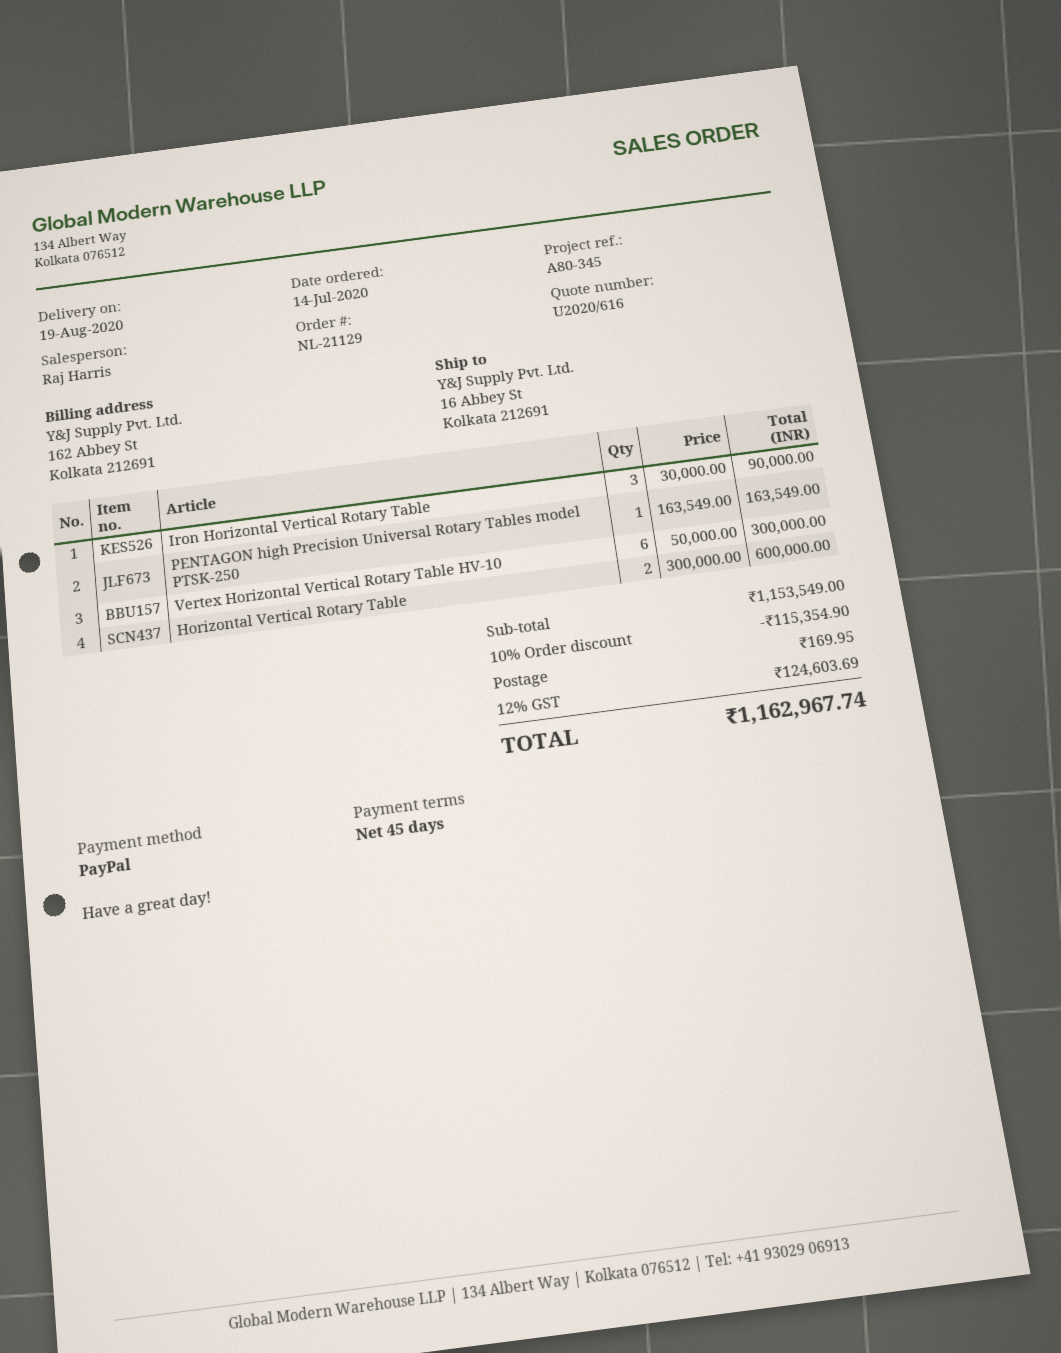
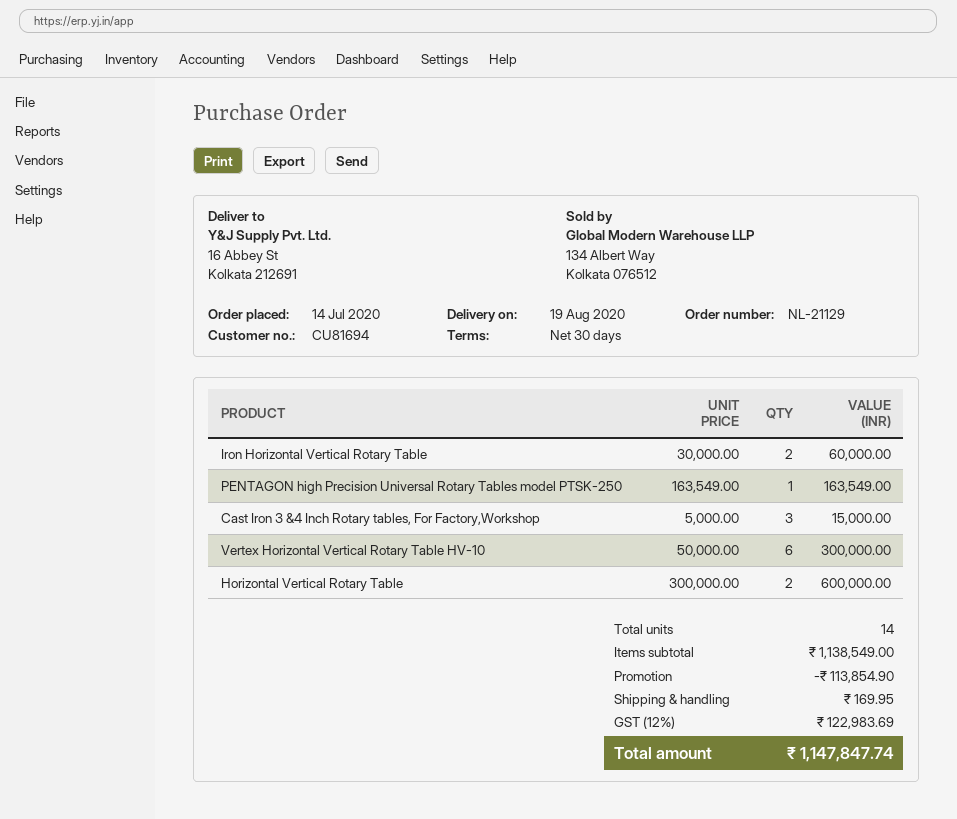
payment terms: 45 days -> 30 days
Iron Horizontal Vertical Rotary Table: 3 x 30000.00 = 90000.00 -> 2 x 30000.00 = 60000.00
Cast Iron 3 &4 Inch Rotary tables, For Factory,Workshop: none -> 3 x 5000.00 = 15000.00
subtotal: 1153549.00 -> 1138549.00
discount: 115354.90 -> 113854.90
tax: 12% = 124603.69 -> 12% = 122983.69
total: 1162967.74 -> 1147847.74

